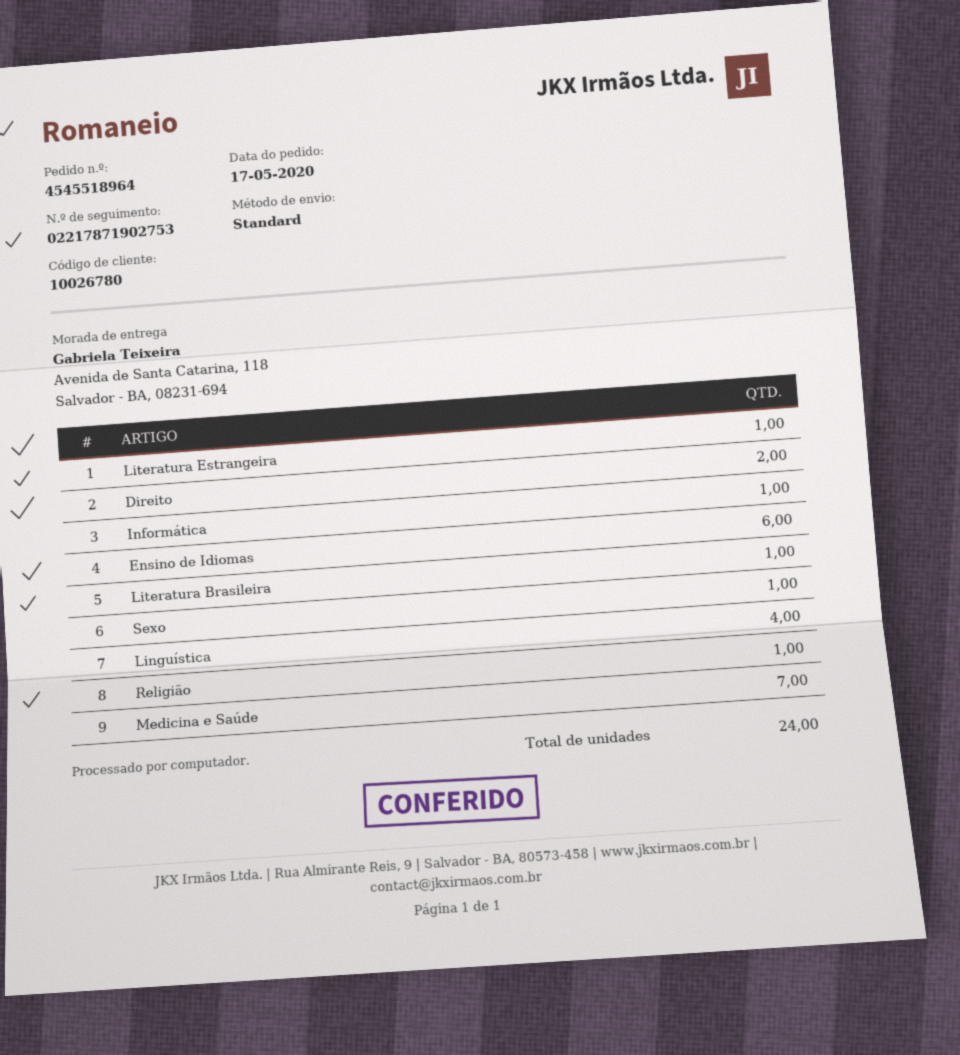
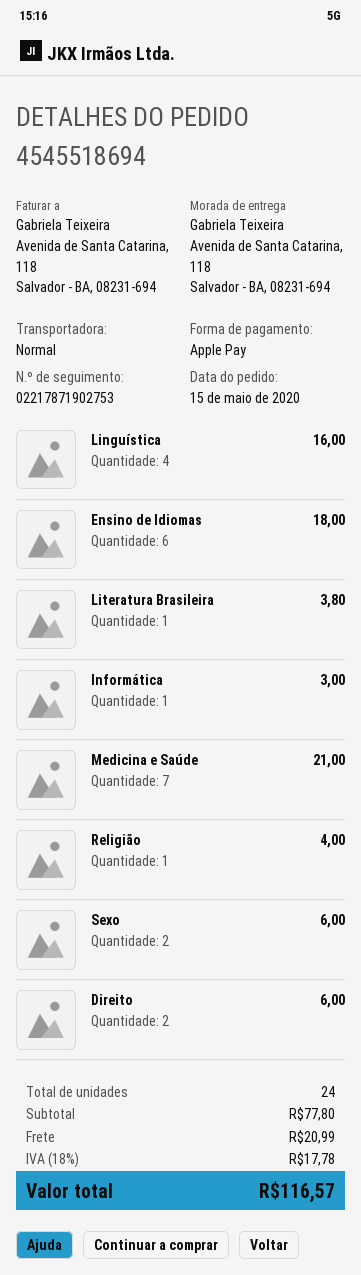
order number: 4545518964 -> 4545518694
order date: 2020-05-17 -> 2020-05-15
Literatura Estrangeira: 1 -> none
Sexo: 1 -> 2

